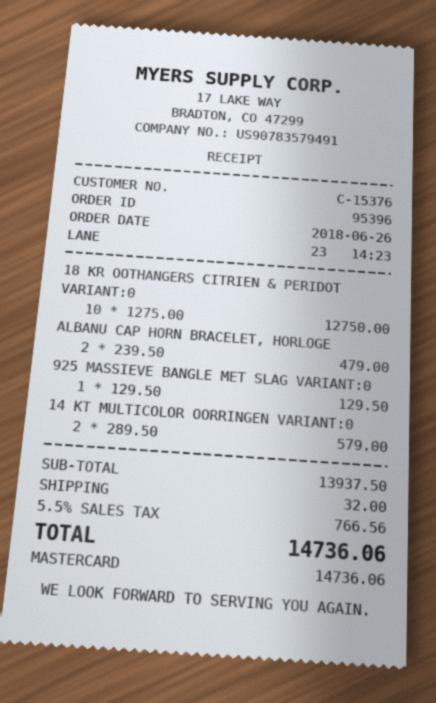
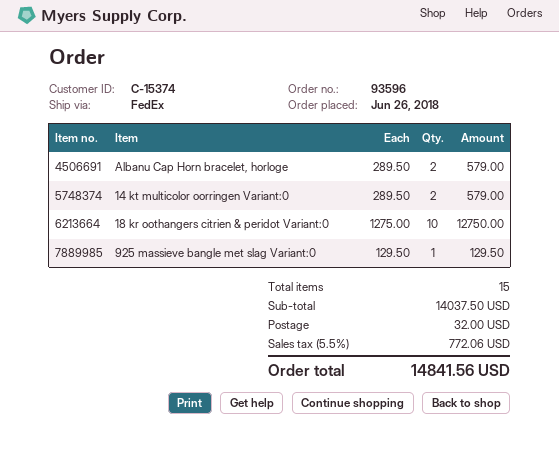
order number: 95396 -> 93596
customer number: C-15376 -> C-15374
ALBANU CAP HORN BRACELET, HORLOGE: 2 x 239.50 = 479.00 -> 2 x 289.50 = 579.00
subtotal: 13937.50 -> 14037.50
tax: 5.5% = 766.56 -> 5.5% = 772.06
total: 14736.06 -> 14841.56

